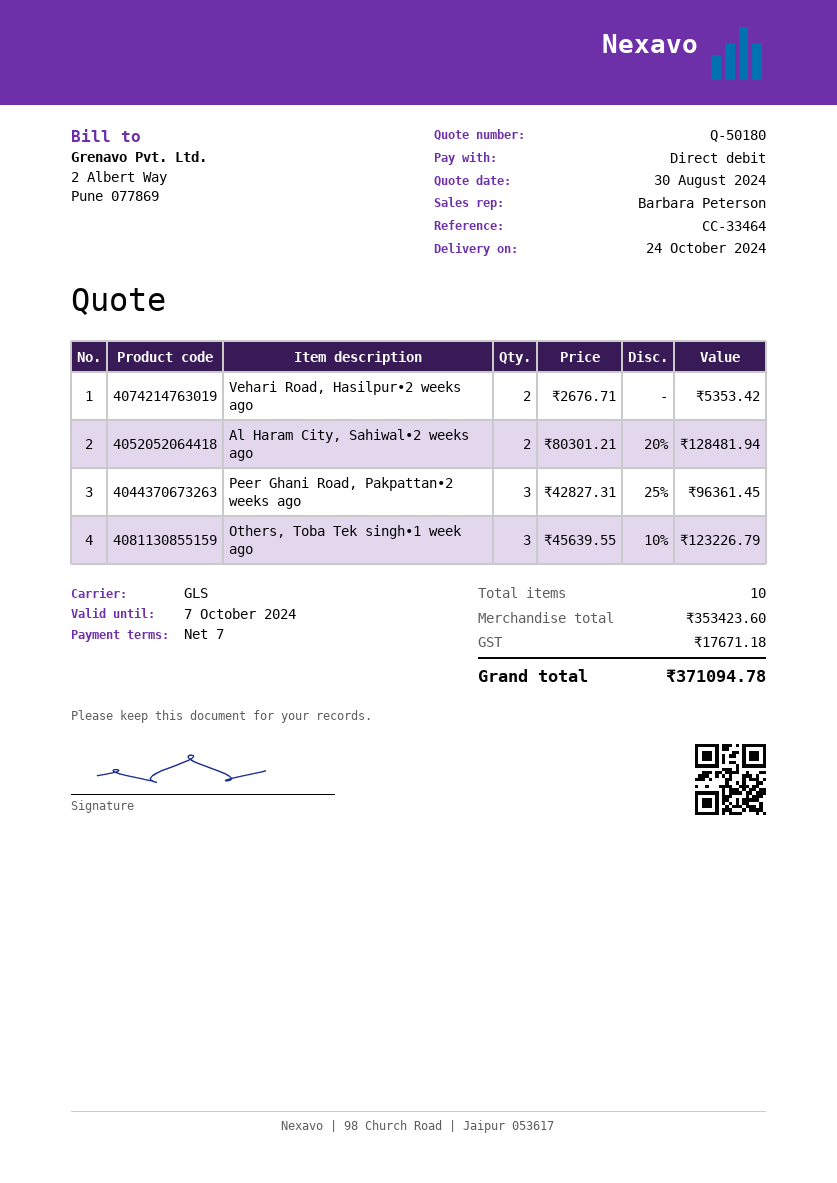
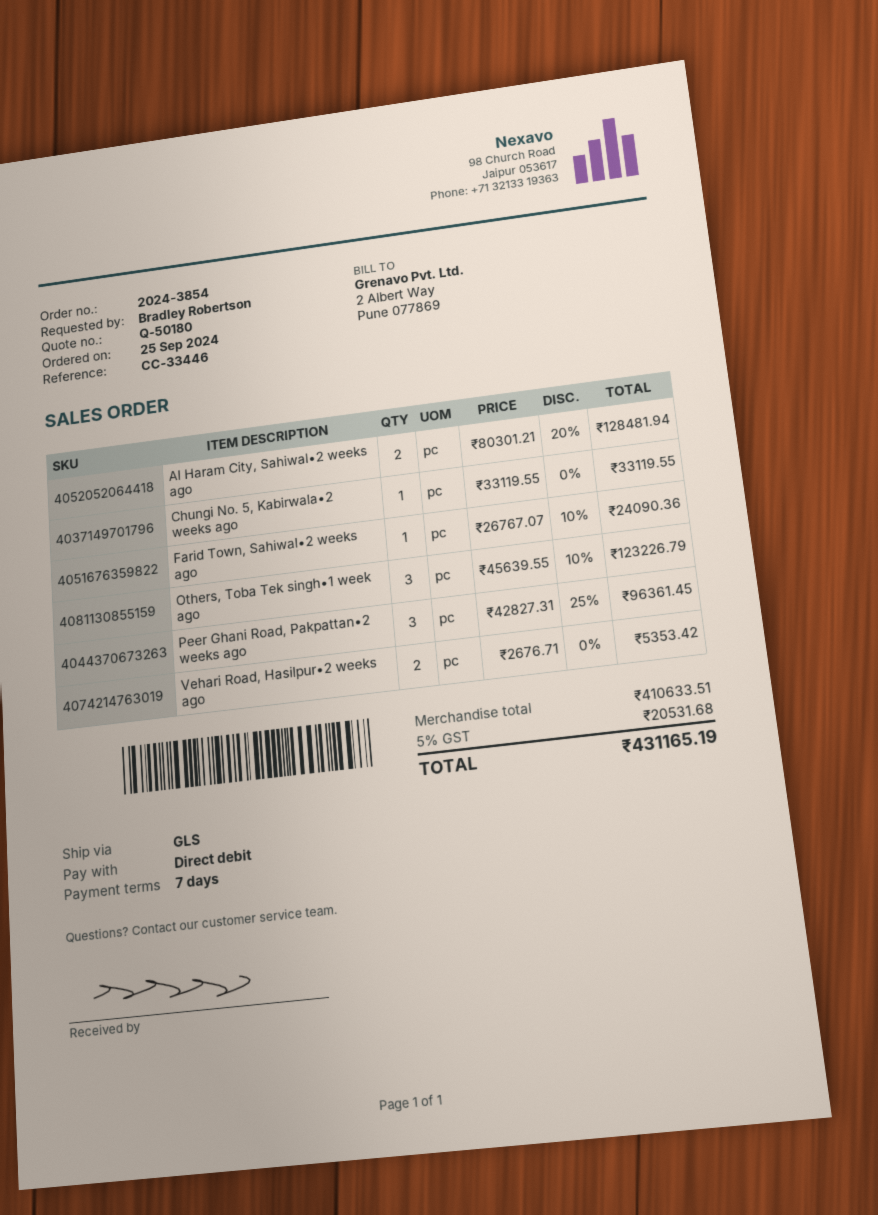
reference: CC-33464 -> CC-33446
Chungi No. 5, Kabirwala•2 weeks ago: none -> 1 x 33119.55 = 33119.55
Farid Town, Sahiwal•2 weeks ago: none -> 1 x 26767.07 - 10% = 24090.36
subtotal: 353423.60 -> 410633.51
tax: 17671.18 -> 20531.68
total: 371094.78 -> 431165.19

